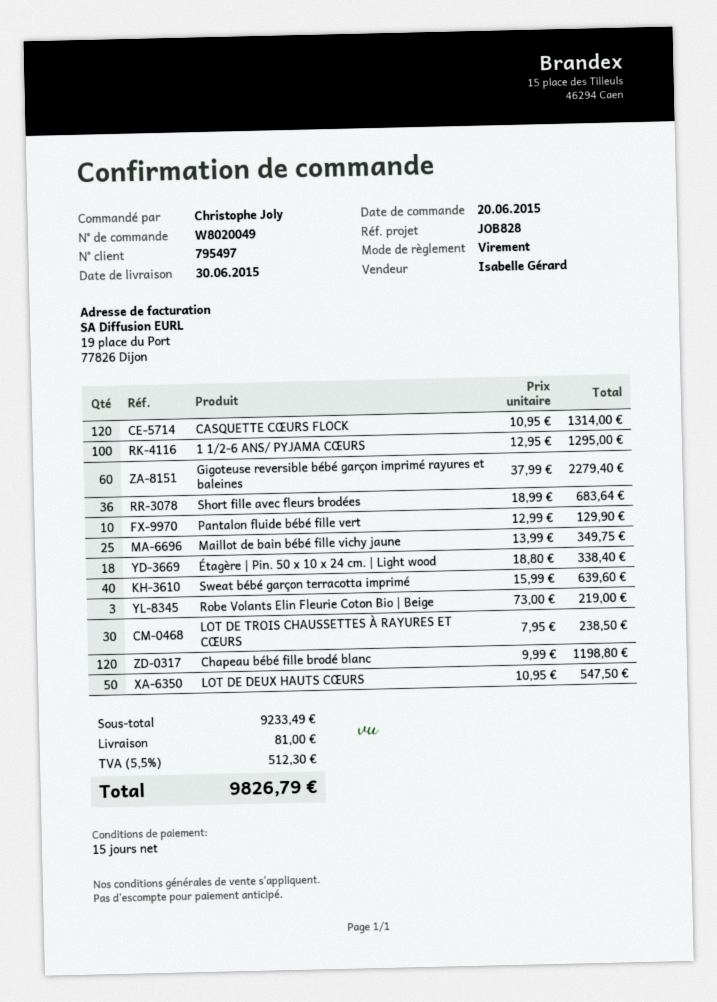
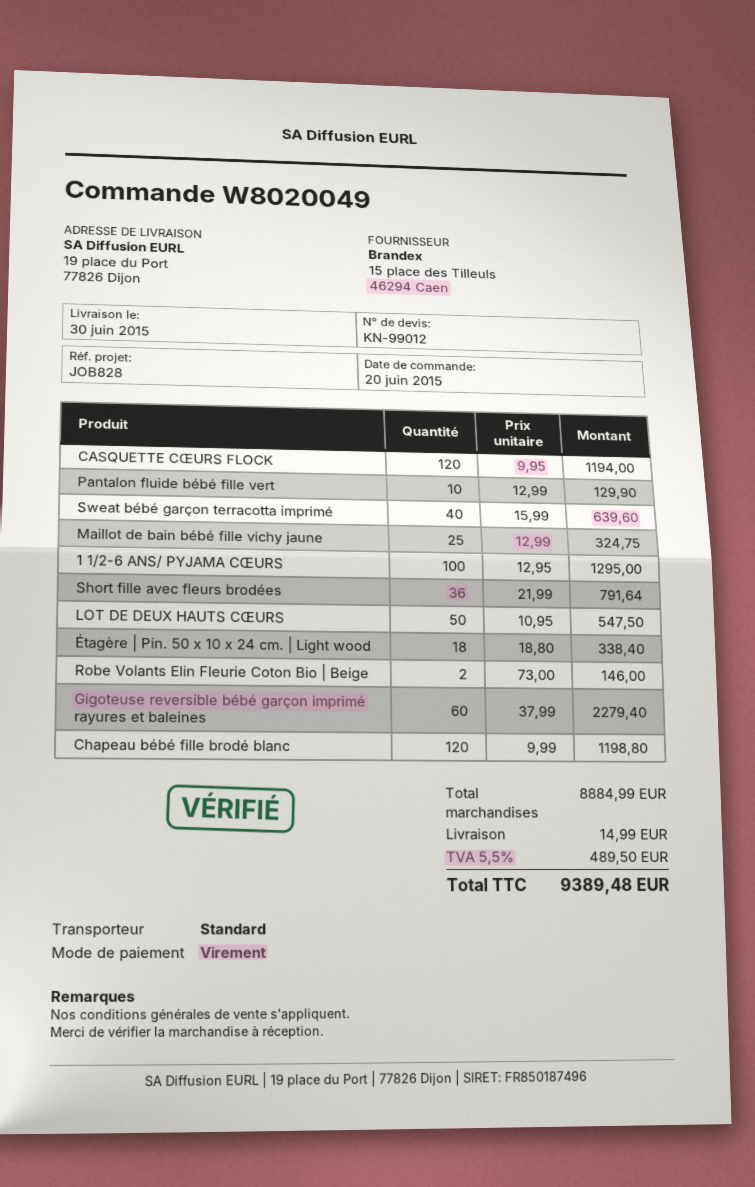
CASQUETTE CŒURS FLOCK: 120 x 10.95 = 1314.00 -> 120 x 9.95 = 1194.00
Short fille avec fleurs brodées: 36 x 18.99 = 683.64 -> 36 x 21.99 = 791.64
Maillot de bain bébé fille vichy jaune: 25 x 13.99 = 349.75 -> 25 x 12.99 = 324.75
Robe Volants Elin Fleurie Coton Bio | Beige: 3 x 73.00 = 219.00 -> 2 x 73.00 = 146.00
LOT DE TROIS CHAUSSETTES À RAYURES ET CŒURS: 30 x 7.95 = 238.50 -> none
subtotal: 9233.49 -> 8884.99
shipping: 81.00 -> 14.99
tax: 5.5% = 512.30 -> 5.5% = 489.50
total: 9826.79 -> 9389.48

